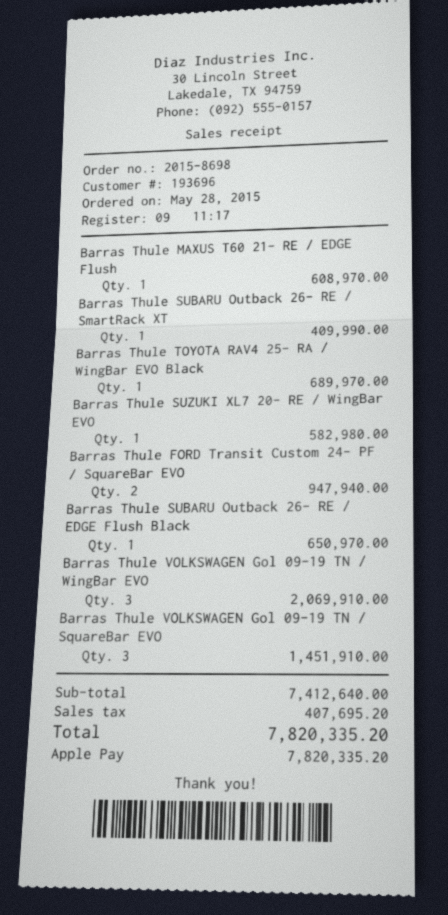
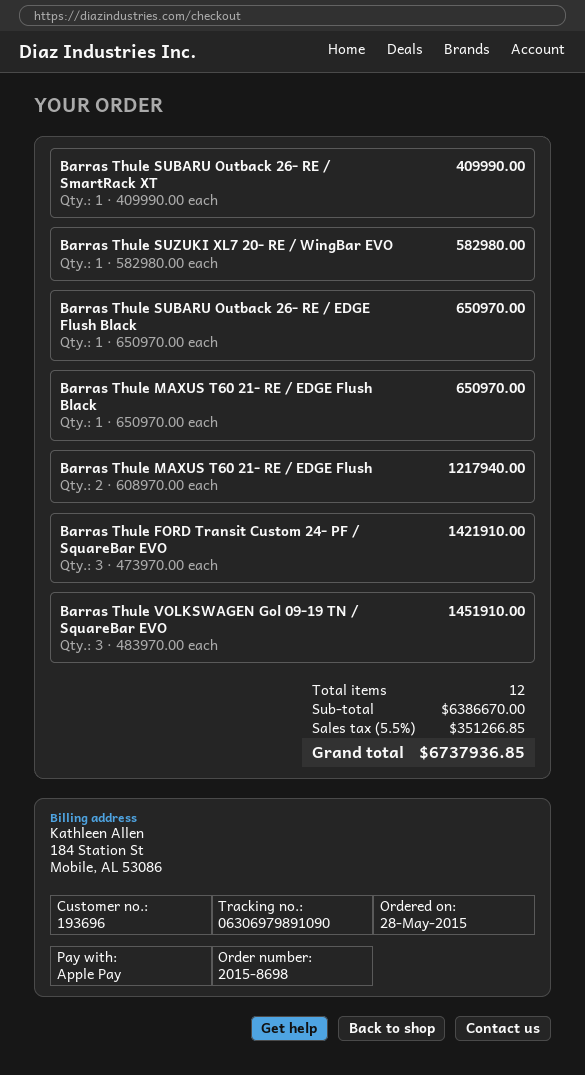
Barras Thule MAXUS T60 21- RE / EDGE Flush: 1 for 608970.00 -> 2 for 1217940.00
Barras Thule TOYOTA RAV4 25- RA / WingBar EVO Black: 1 for 689970.00 -> none
Barras Thule FORD Transit Custom 24- PF / SquareBar EVO: 2 for 947940.00 -> 3 for 1421910.00
Barras Thule VOLKSWAGEN Gol 09-19 TN / WingBar EVO: 3 for 2069910.00 -> none
Barras Thule MAXUS T60 21- RE / EDGE Flush Black: none -> 1 for 650970.00
subtotal: 7412640.00 -> 6386670.00
tax: 407695.20 -> 351266.85
total: 7820335.20 -> 6737936.85

